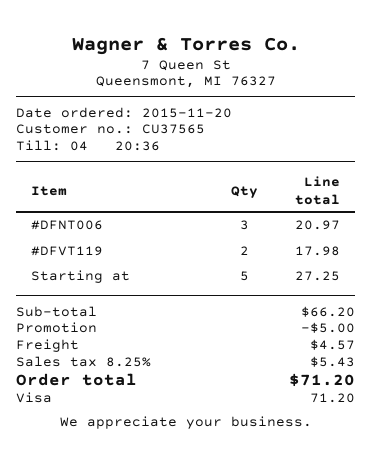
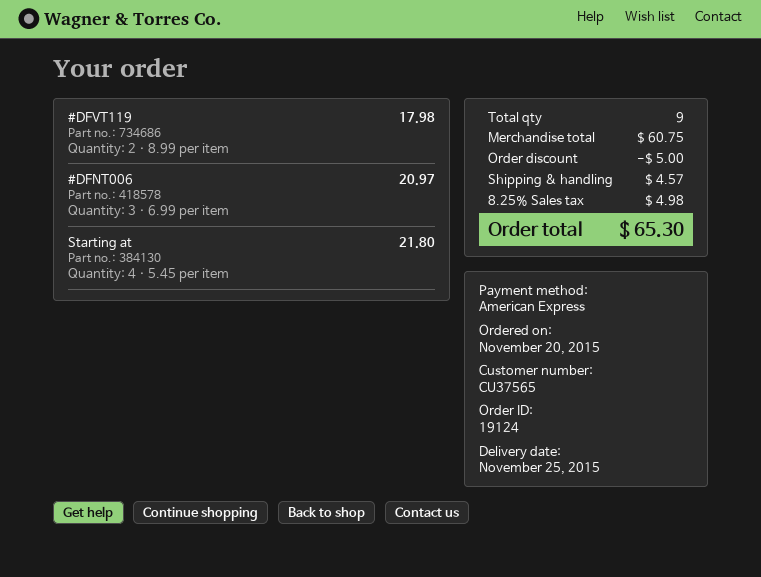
payment method: Visa -> American Express
Starting at: 5 for 27.25 -> 4 for 21.80
subtotal: 66.20 -> 60.75
tax: 8.25% = 5.43 -> 8.25% = 4.98
total: 71.20 -> 65.30

